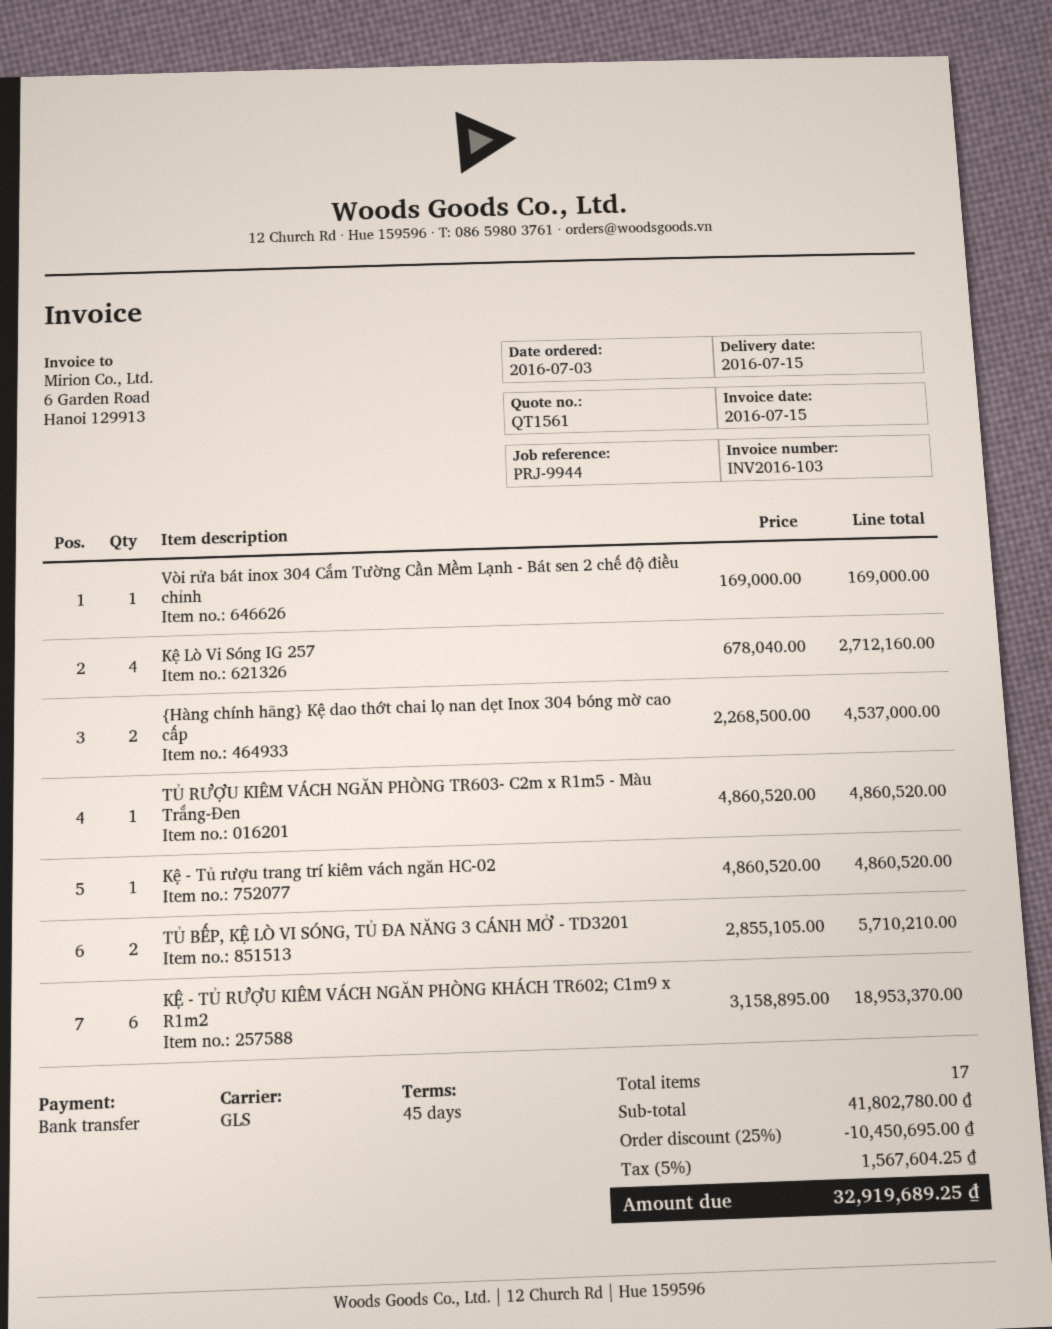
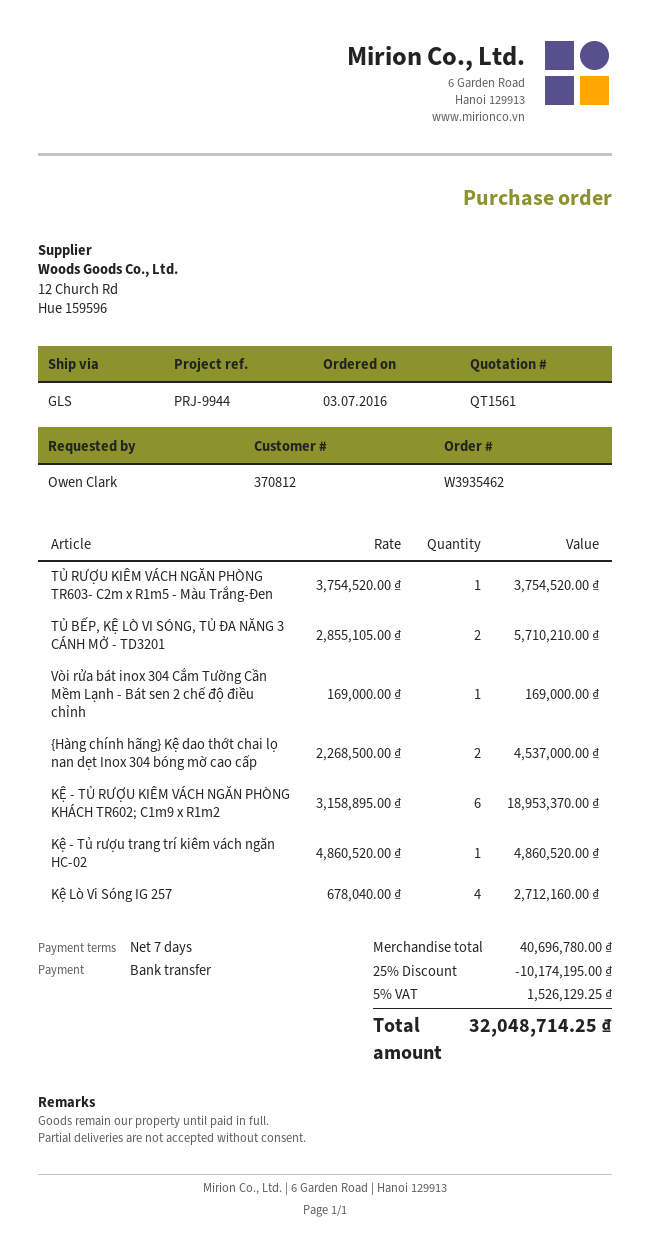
payment terms: 45 days -> 7 days
TỦ RƯỢU KIÊM VÁCH NGĂN PHÒNG TR603- C2m x R1m5 - Màu Trắng-Đen: 1 x 4860520.00 = 4860520.00 -> 1 x 3754520.00 = 3754520.00
subtotal: 41802780.00 -> 40696780.00
discount: 25% = 10450695.00 -> 25% = 10174195.00
tax: 5% = 1567604.25 -> 5% = 1526129.25
total: 32919689.25 -> 32048714.25

